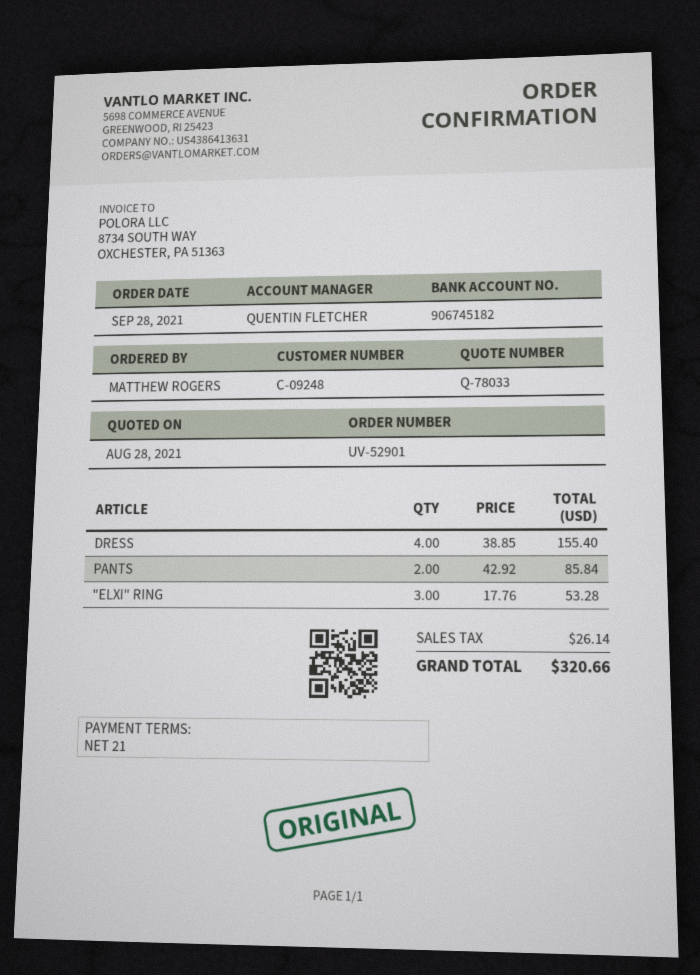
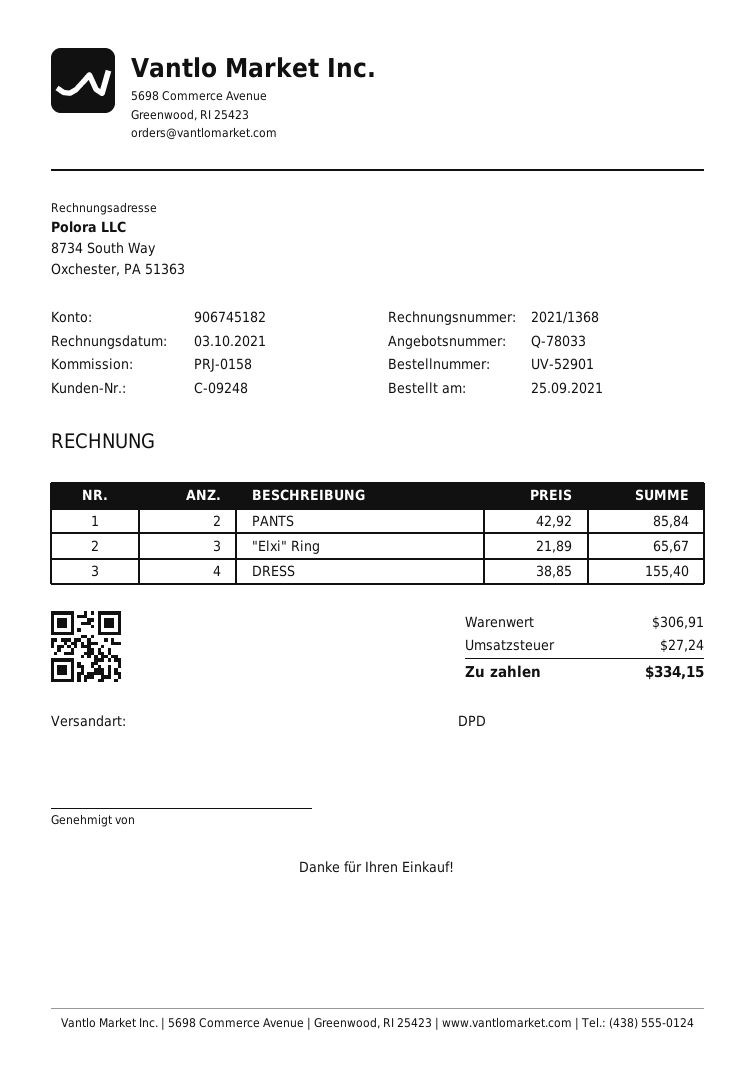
order date: 2021-09-28 -> 2021-09-25
"ELXI" RING: 3 x 17.76 = 53.28 -> 3 x 21.89 = 65.67
tax: 26.14 -> 27.24
total: 320.66 -> 334.15

